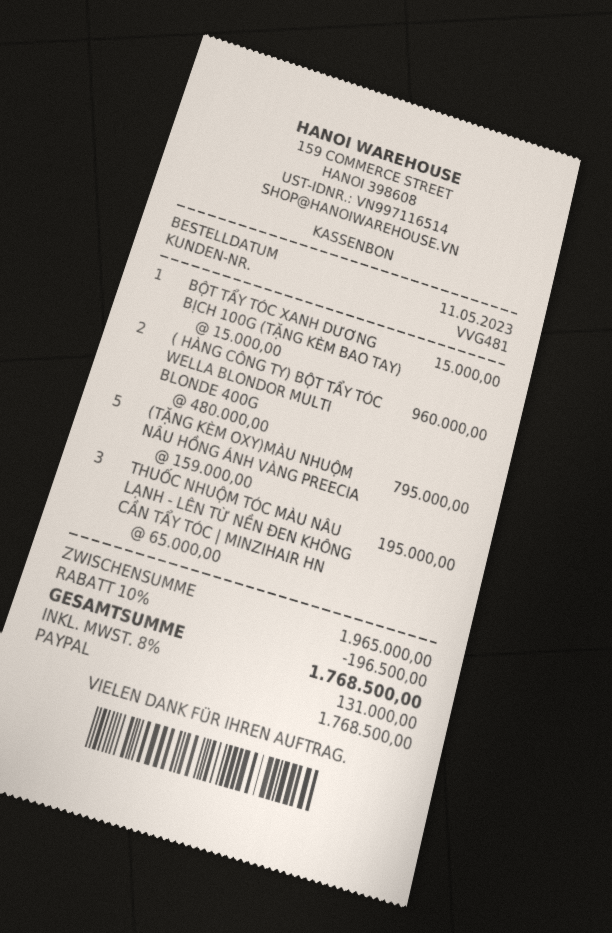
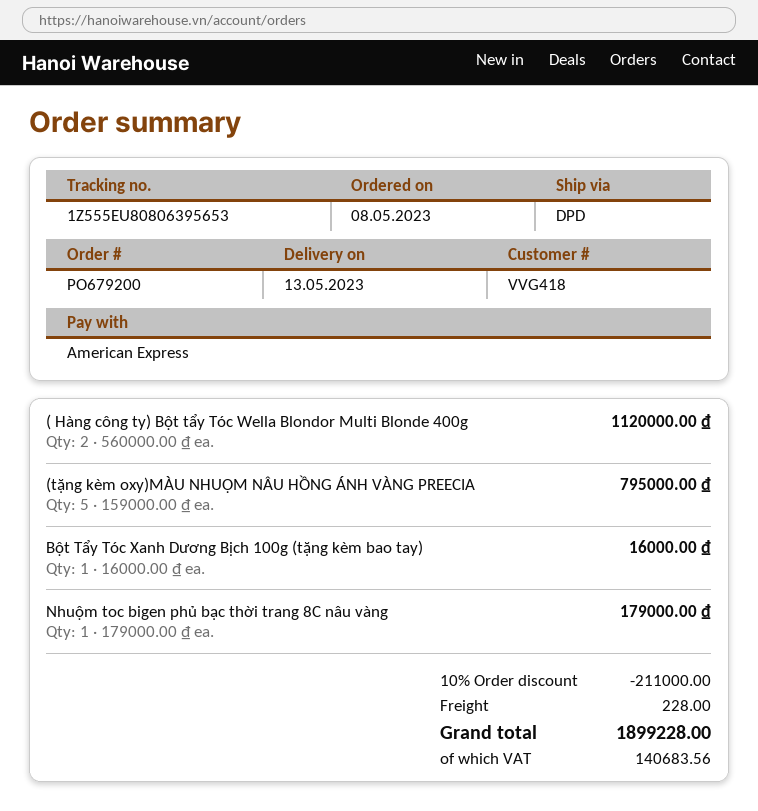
order date: 2023-05-11 -> 2023-05-08
customer number: VVG481 -> VVG418
payment method: PayPal -> American Express
BỘT TẨY TÓC XANH DƯƠNG BỊCH 100G (TẶNG KÈM BAO TAY): 1 x 15000.00 = 15000.00 -> 1 x 16000.00 = 16000.00
( HÀNG CÔNG TY) BỘT TẨY TÓC WELLA BLONDOR MULTI BLONDE 400G: 2 x 480000.00 = 960000.00 -> 2 x 560000.00 = 1120000.00
THUỐC NHUỘM TÓC MÀU NÂU LẠNH - LÊN TỪ NỀN ĐEN KHÔNG CẦN TẨY TÓC | MINZIHAIR HN: 3 x 65000.00 = 195000.00 -> none
Nhuộm toc bigen phủ bạc thời trang 8C nâu vàng: none -> 1 x 179000.00 = 179000.00
discount: 10% = 196500.00 -> 10% = 211000.00
shipping: none -> 228.00
tax: 131000.00 -> 140683.56
total: 1768500.00 -> 1899228.00

